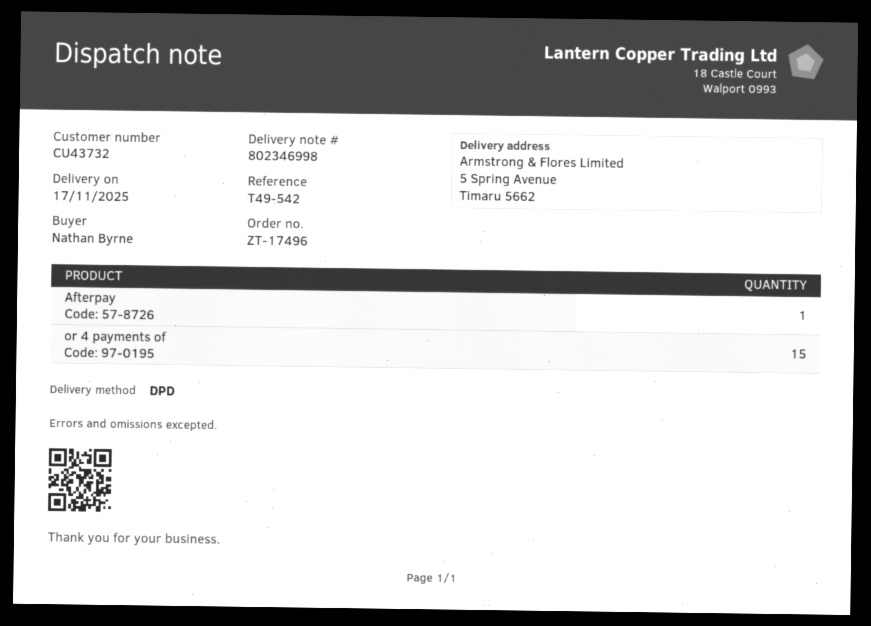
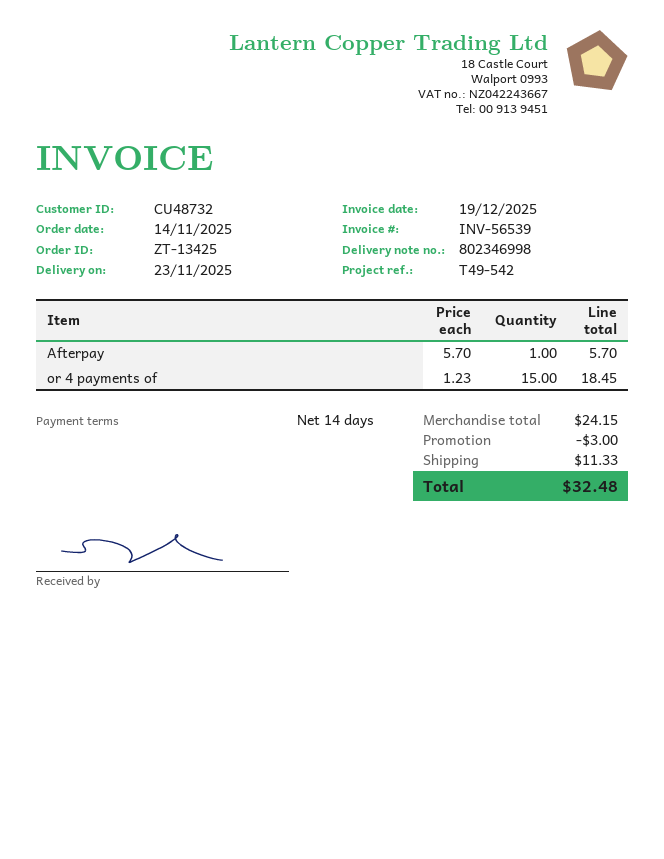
order number: ZT-17496 -> ZT-13425
delivery date: 2025-11-17 -> 2025-11-23
customer number: CU43732 -> CU48732

